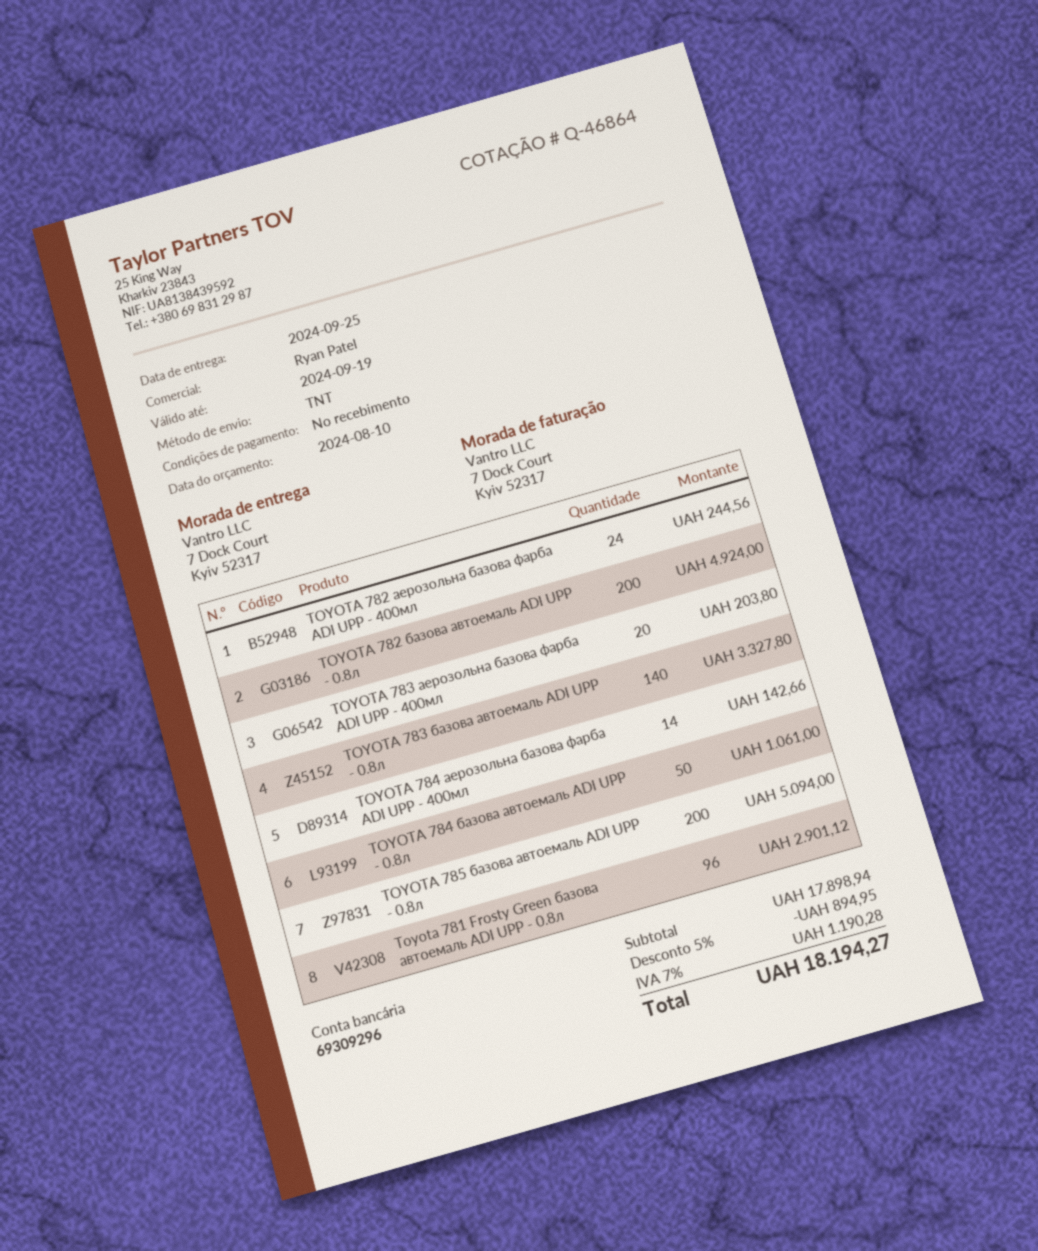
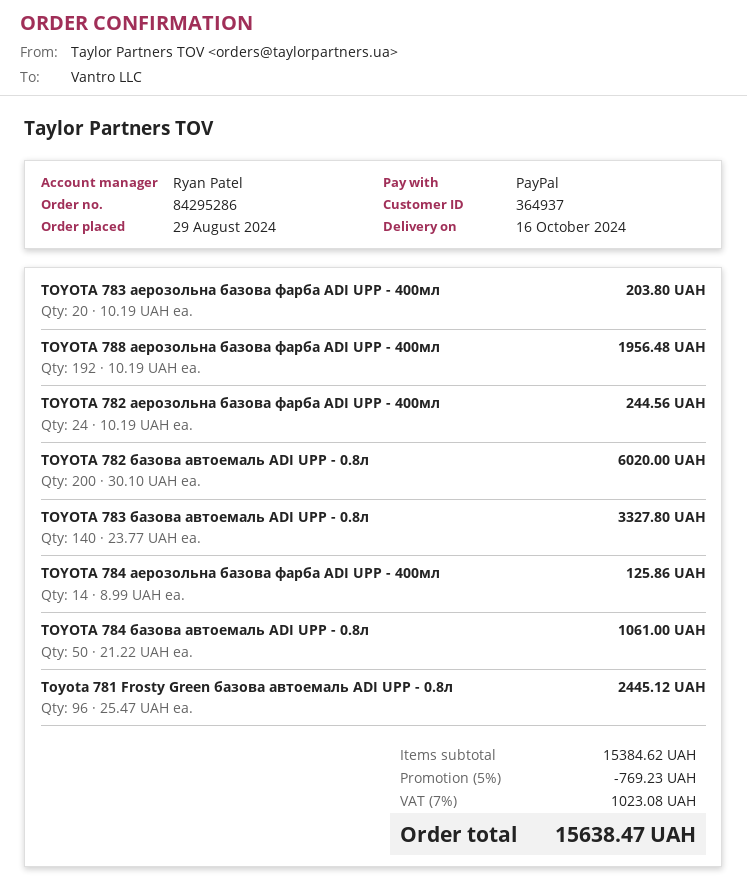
delivery date: 2024-09-25 -> 2024-10-16
TOYOTA 782 базова автоемаль ADI UPP - 0.8л: 200 for 4924.00 -> 200 for 6020.00
TOYOTA 784 аерозольна базова фарба ADI UPP - 400мл: 14 for 142.66 -> 14 for 125.86
TOYOTA 785 базова автоемаль ADI UPP - 0.8л: 200 for 5094.00 -> none
Toyota 781 Frosty Green базова автоемаль ADI UPP - 0.8л: 96 for 2901.12 -> 96 for 2445.12
TOYOTA 788 аерозольна базова фарба ADI UPP - 400мл: none -> 192 for 1956.48
subtotal: 17898.94 -> 15384.62
discount: 5% = 894.95 -> 5% = 769.23
tax: 7% = 1190.28 -> 7% = 1023.08
total: 18194.27 -> 15638.47

